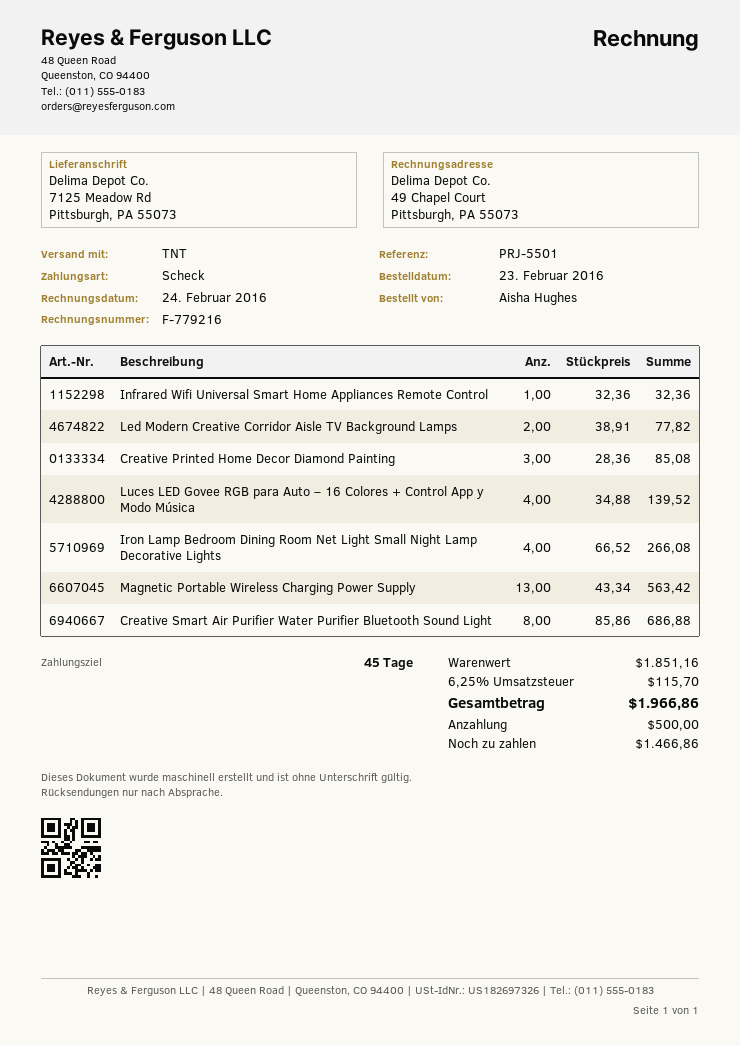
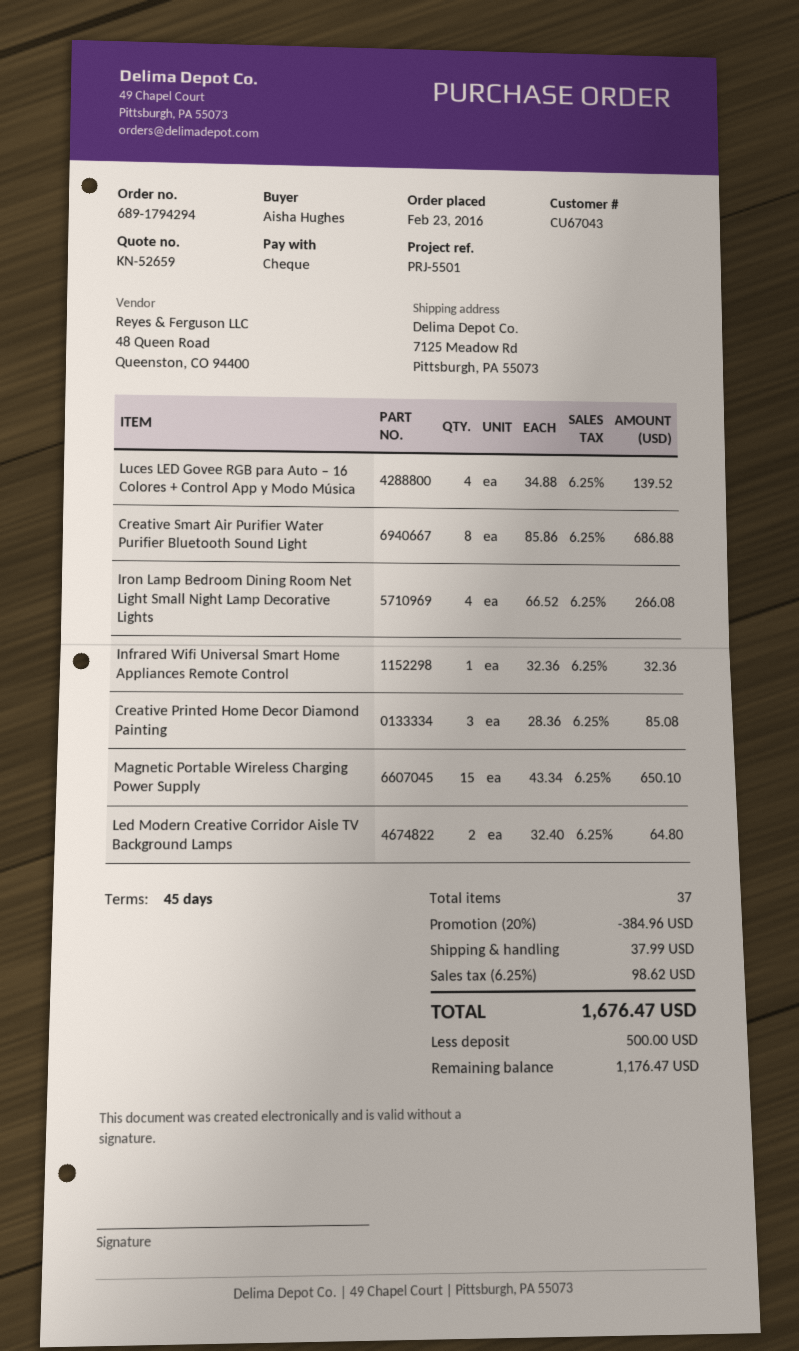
Led Modern Creative Corridor Aisle TV Background Lamps: 2 x 38.91 = 77.82 -> 2 x 32.40 = 64.80
Magnetic Portable Wireless Charging Power Supply: 13 x 43.34 = 563.42 -> 15 x 43.34 = 650.10
discount: none -> 20% = 384.96
shipping: none -> 37.99
tax: 6.25% = 115.70 -> 6.25% = 98.62
total: 1966.86 -> 1676.47
balance: 1466.86 -> 1176.47

